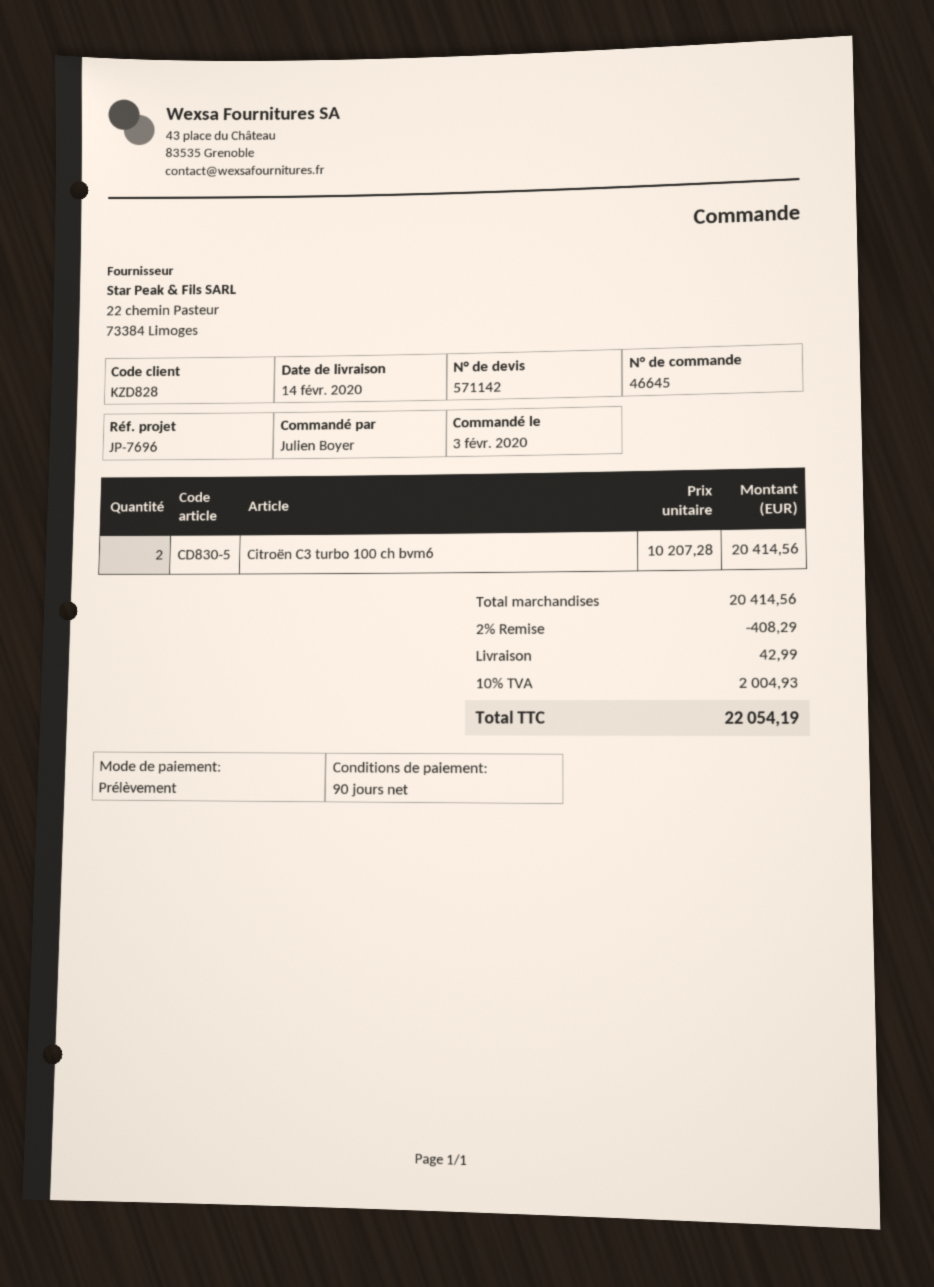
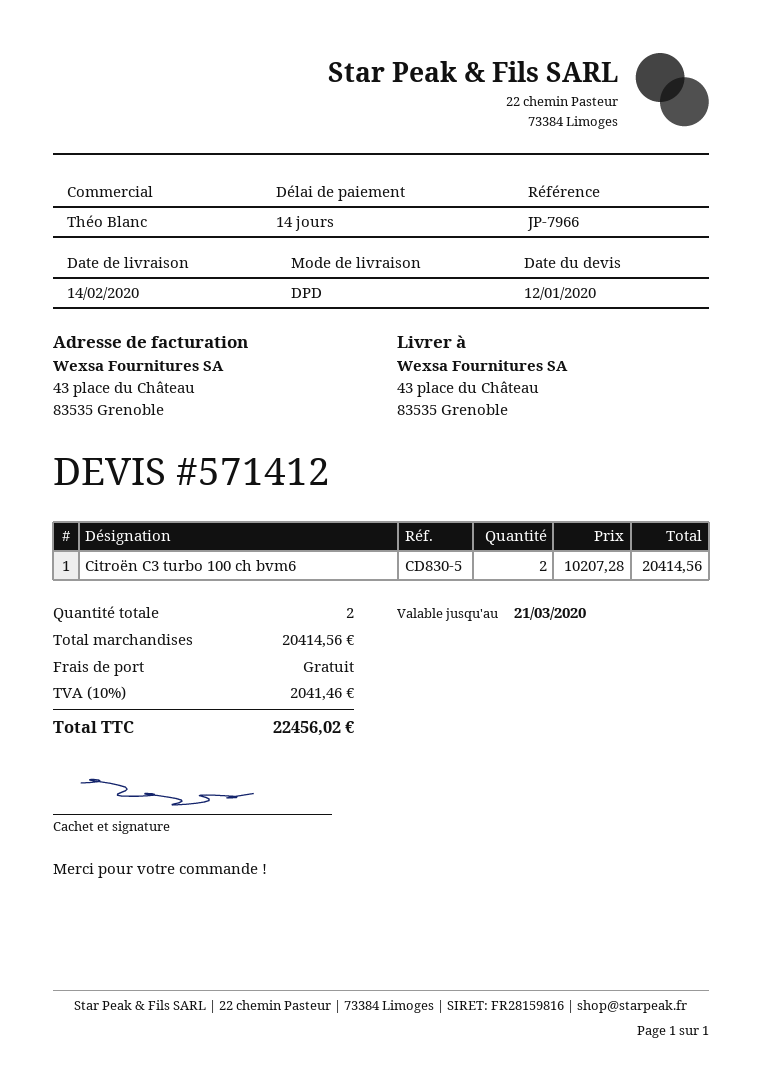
quote number: 571142 -> 571412
payment terms: 90 days -> 14 days
reference: JP-7696 -> JP-7966
discount: 2% = 408.29 -> none
shipping: 42.99 -> 0.00
tax: 10% = 2004.93 -> 10% = 2041.46
total: 22054.19 -> 22456.02

